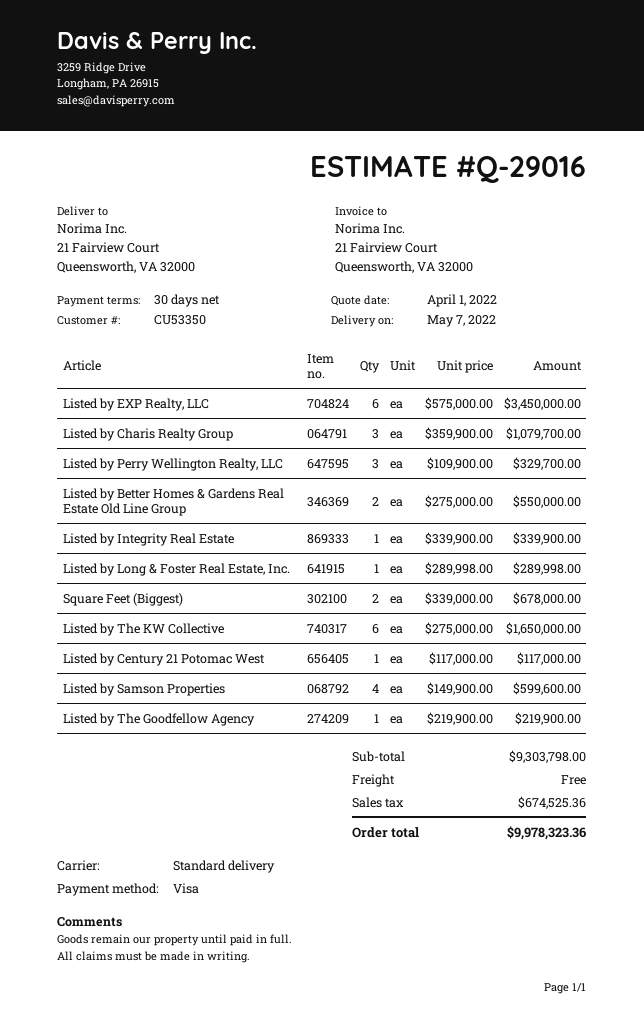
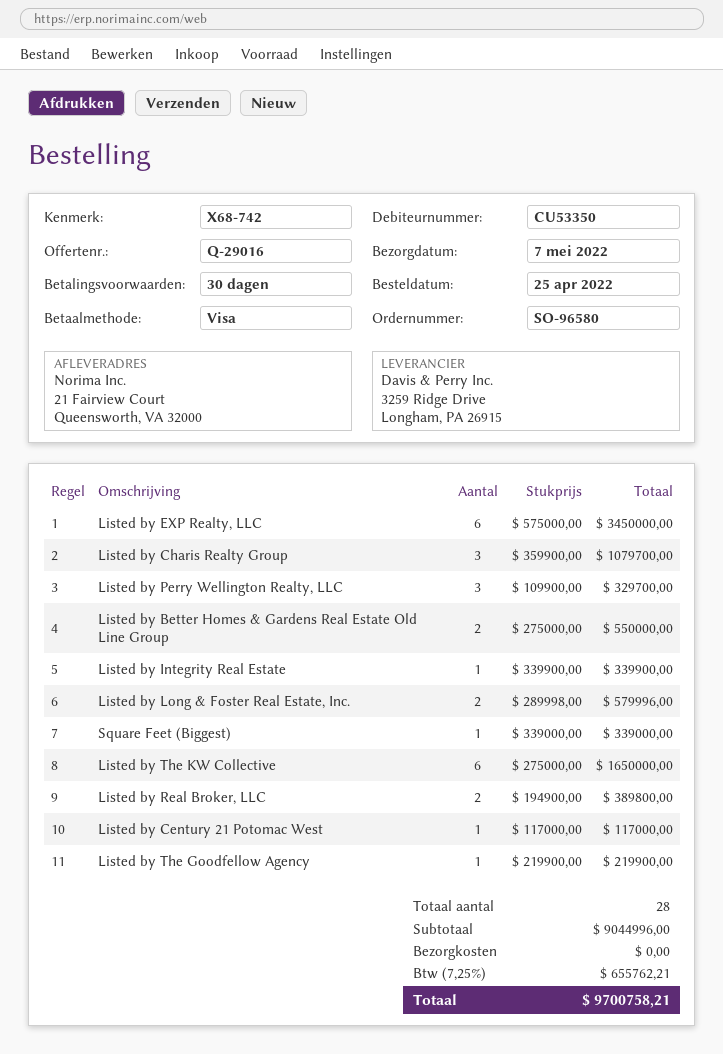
Listed by Long & Foster Real Estate, Inc.: 1 x 289998.00 = 289998.00 -> 2 x 289998.00 = 579996.00
Square Feet (Biggest): 2 x 339000.00 = 678000.00 -> 1 x 339000.00 = 339000.00
Listed by Samson Properties: 4 x 149900.00 = 599600.00 -> none
Listed by Real Broker, LLC: none -> 2 x 194900.00 = 389800.00
subtotal: 9303798.00 -> 9044996.00
tax: 674525.36 -> 655762.21
total: 9978323.36 -> 9700758.21

